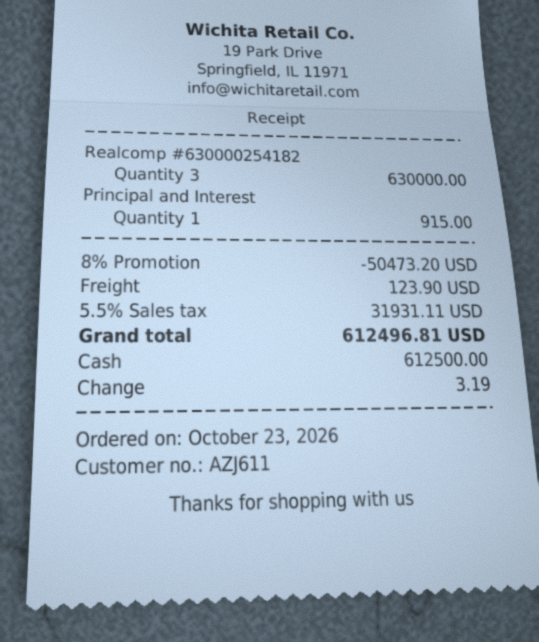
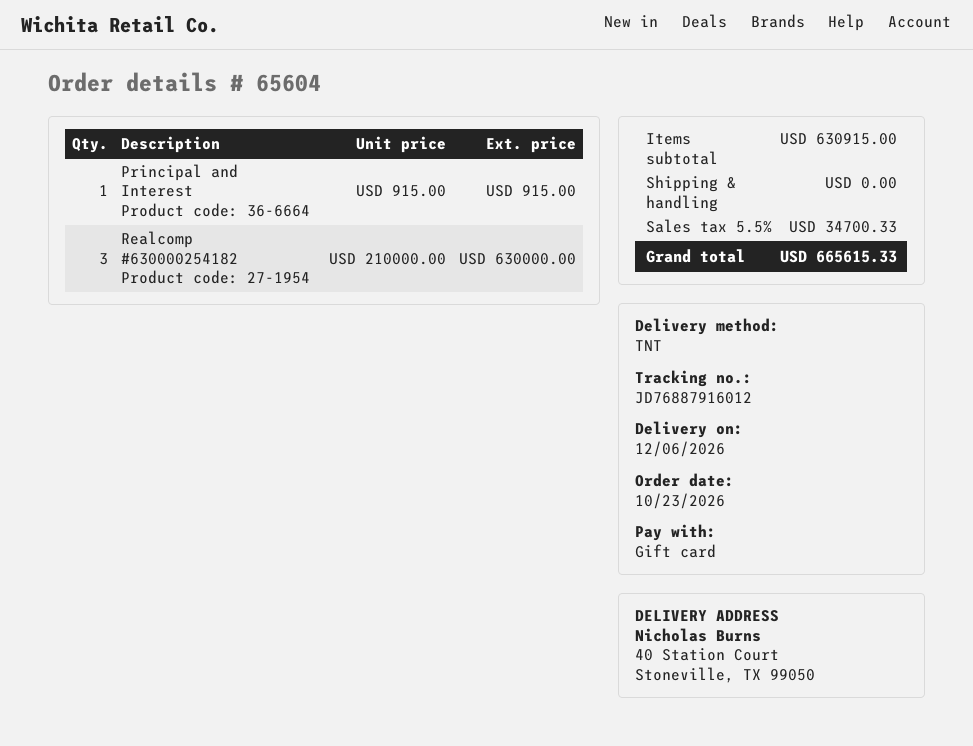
payment method: cash -> gift card
discount: 8% = 50473.20 -> none
shipping: 123.90 -> 0.00
tax: 5.5% = 31931.11 -> 5.5% = 34700.33
total: 612496.81 -> 665615.33

